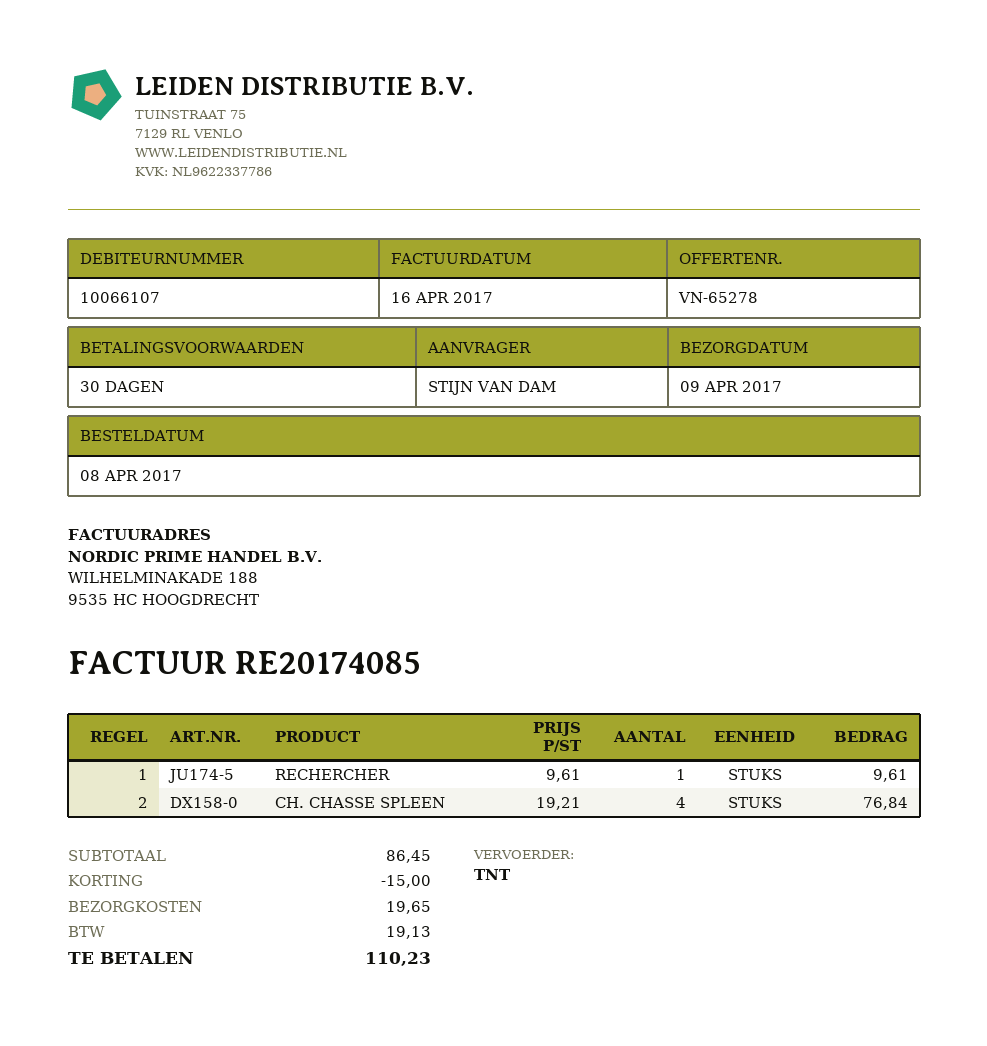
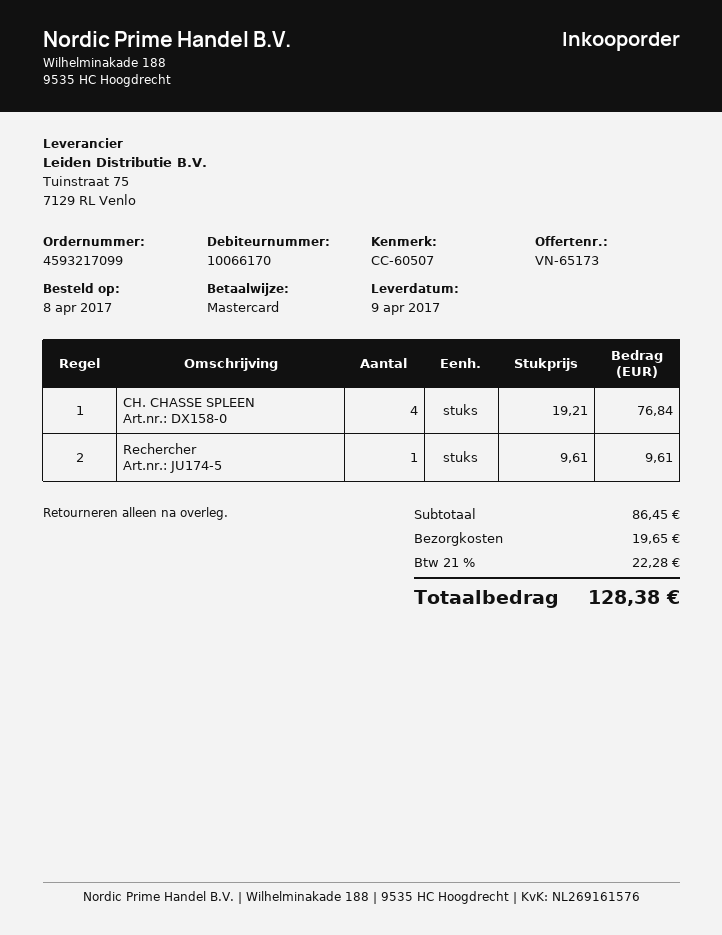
quote number: VN-65278 -> VN-65173
customer number: 10066107 -> 10066170
discount: 15.00 -> none
tax: 19.13 -> 22.28
total: 110.23 -> 128.38

